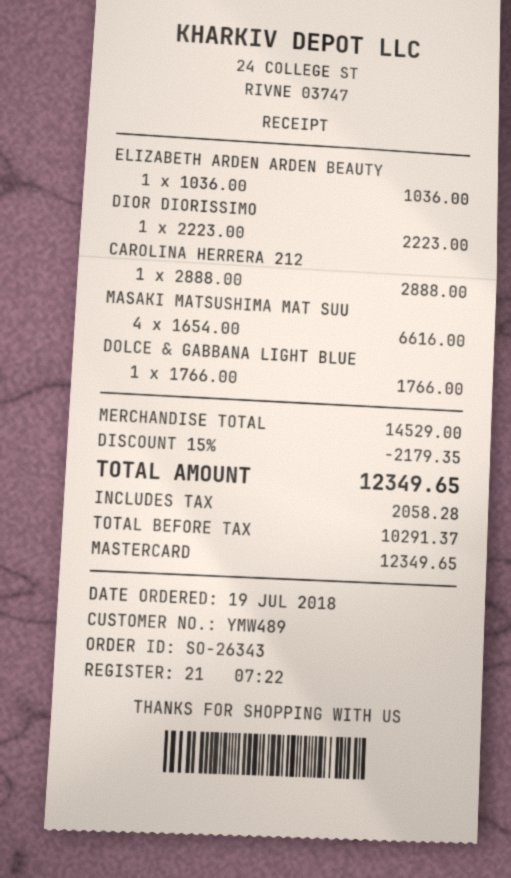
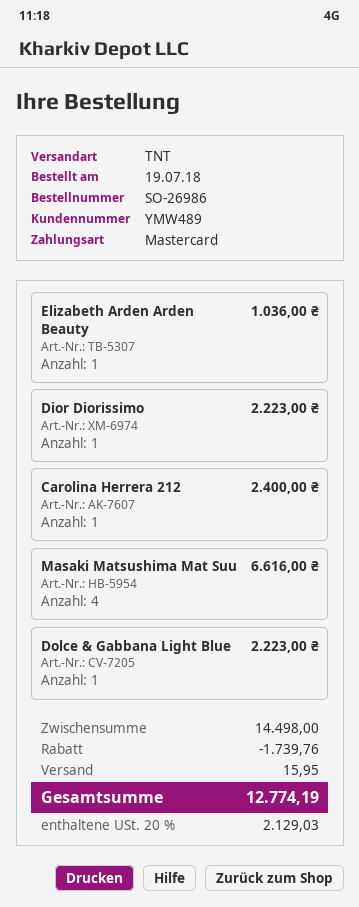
order number: SO-26343 -> SO-26986
CAROLINA HERRERA 212: 1 for 2888.00 -> 1 for 2400.00
DOLCE & GABBANA LIGHT BLUE: 1 for 1766.00 -> 1 for 2223.00
subtotal: 14529.00 -> 14498.00
discount: 2179.35 -> 1739.76
shipping: none -> 15.95
tax: 2058.28 -> 2129.03
total: 12349.65 -> 12774.19

